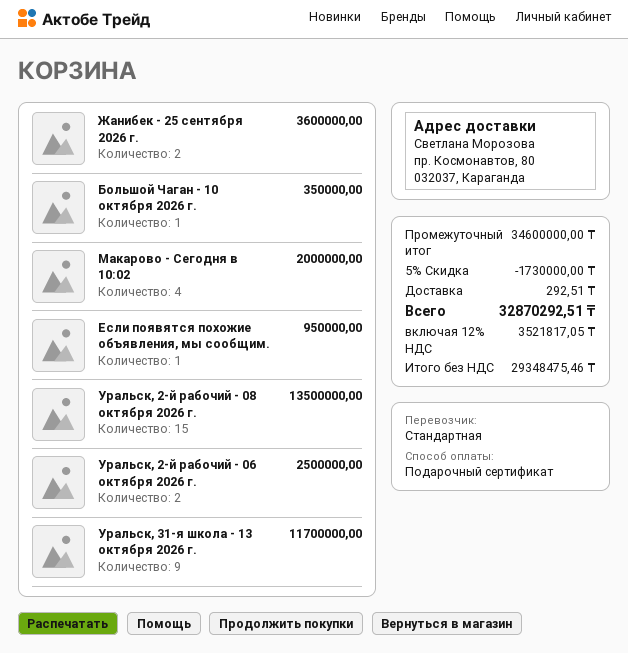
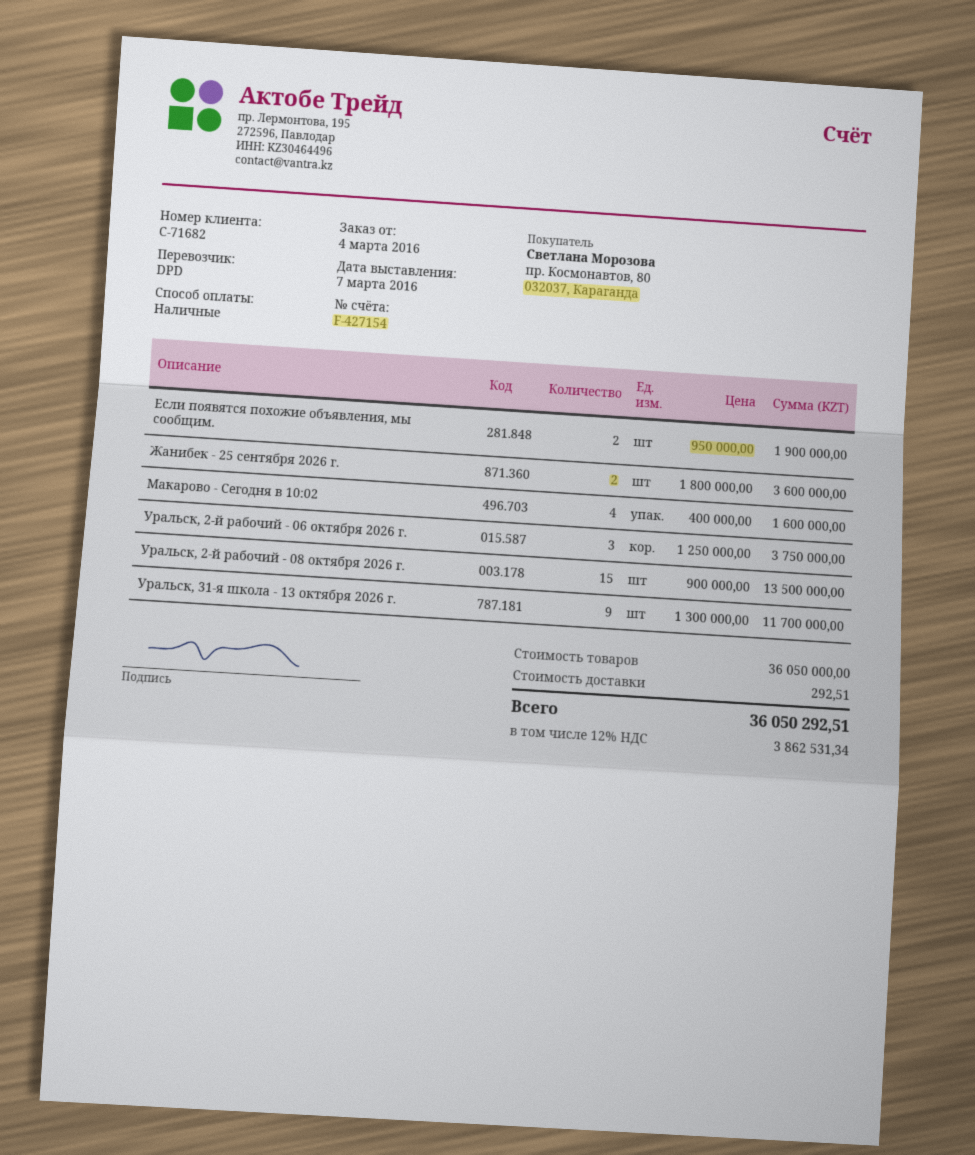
payment method: gift card -> cash
shipping method: standard -> DPD
Большой Чаган - 10 октября 2026 г.: 1 for 350000.00 -> none
Макарово - Сегодня в 10:02: 4 for 2000000.00 -> 4 for 1600000.00
Если появятся похожие объявления, мы сообщим.: 1 for 950000.00 -> 2 for 1900000.00
Уральск, 2-й рабочий - 06 октября 2026 г.: 2 for 2500000.00 -> 3 for 3750000.00
subtotal: 34600000.00 -> 36050000.00
discount: 5% = 1730000.00 -> none
tax: 12% = 3521817.05 -> 12% = 3862531.34
total: 32870292.51 -> 36050292.51

